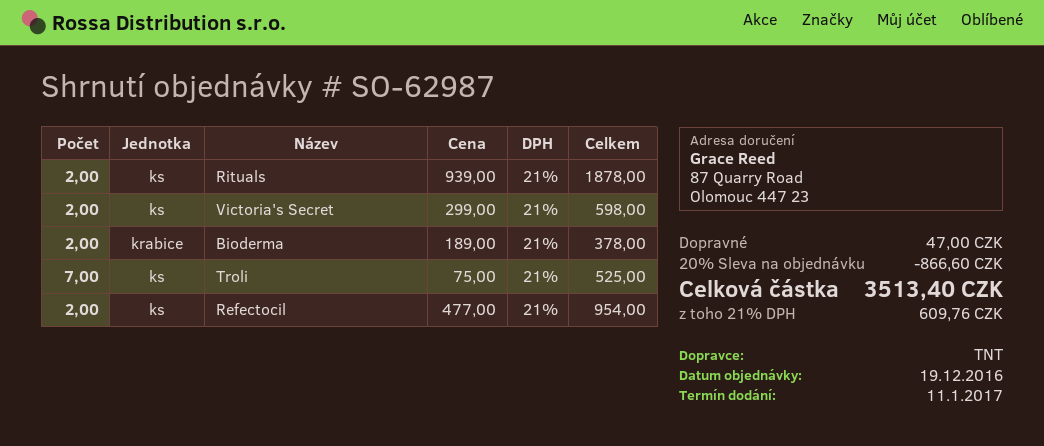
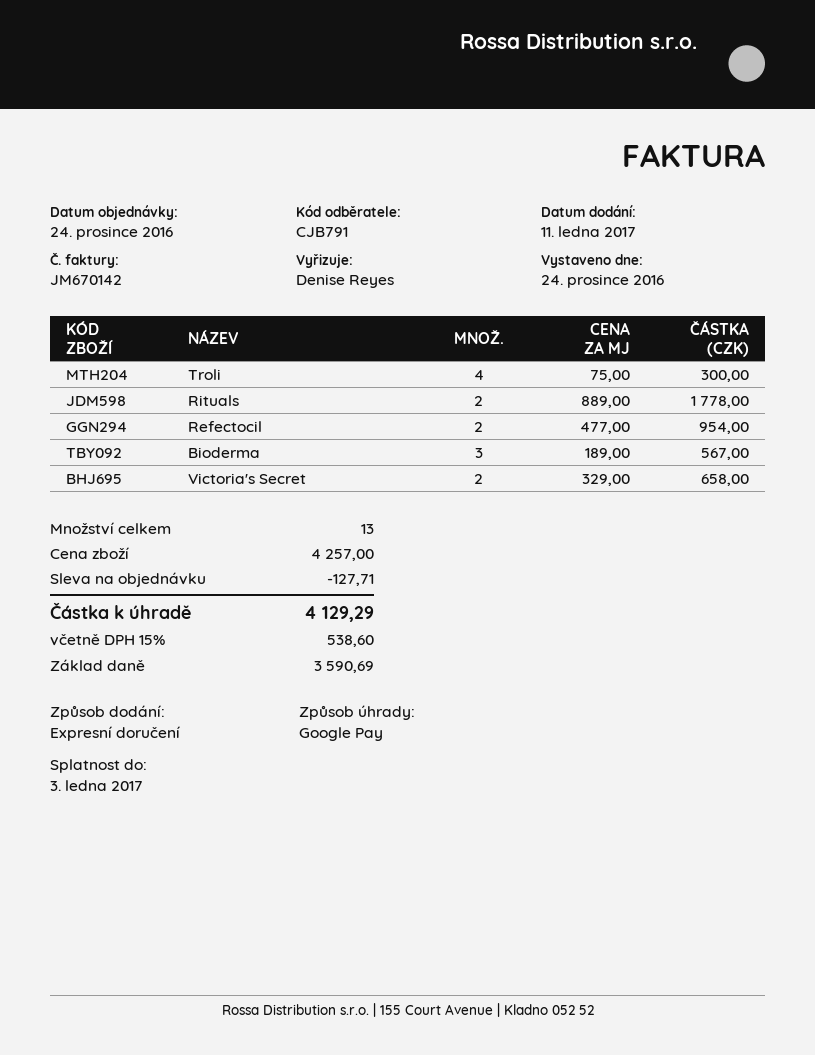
order date: 2016-12-19 -> 2016-12-24
shipping method: TNT -> express
Rituals: 2 x 939.00 = 1878.00 -> 2 x 889.00 = 1778.00
Victoria's Secret: 2 x 299.00 = 598.00 -> 2 x 329.00 = 658.00
Bioderma: 2 x 189.00 = 378.00 -> 3 x 189.00 = 567.00
Troli: 7 x 75.00 = 525.00 -> 4 x 75.00 = 300.00
discount: 866.60 -> 127.71
shipping: 47.00 -> none
tax: 21% = 609.76 -> 15% = 538.60
total: 3513.40 -> 4129.29

